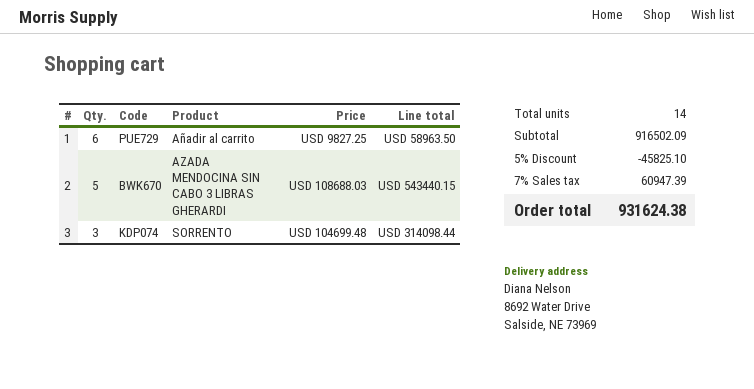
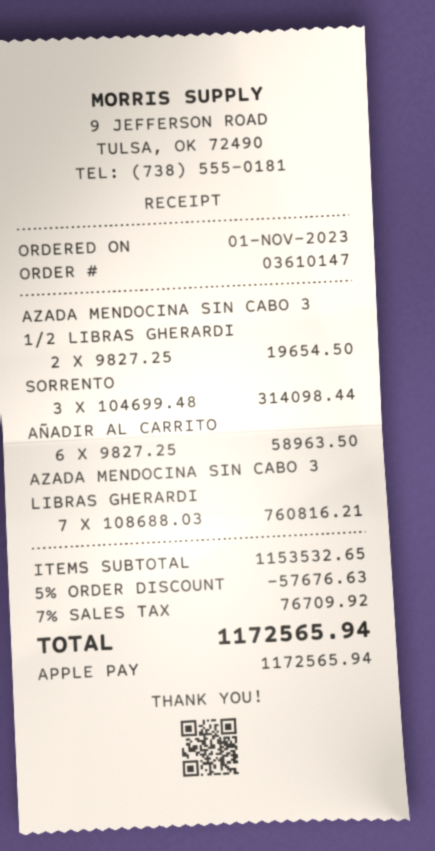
AZADA MENDOCINA SIN CABO 3 LIBRAS GHERARDI: 5 x 108688.03 = 543440.15 -> 7 x 108688.03 = 760816.21
AZADA MENDOCINA SIN CABO 3 1/2 LIBRAS GHERARDI: none -> 2 x 9827.25 = 19654.50
subtotal: 916502.09 -> 1153532.65
discount: 5% = 45825.10 -> 5% = 57676.63
tax: 7% = 60947.39 -> 7% = 76709.92
total: 931624.38 -> 1172565.94

